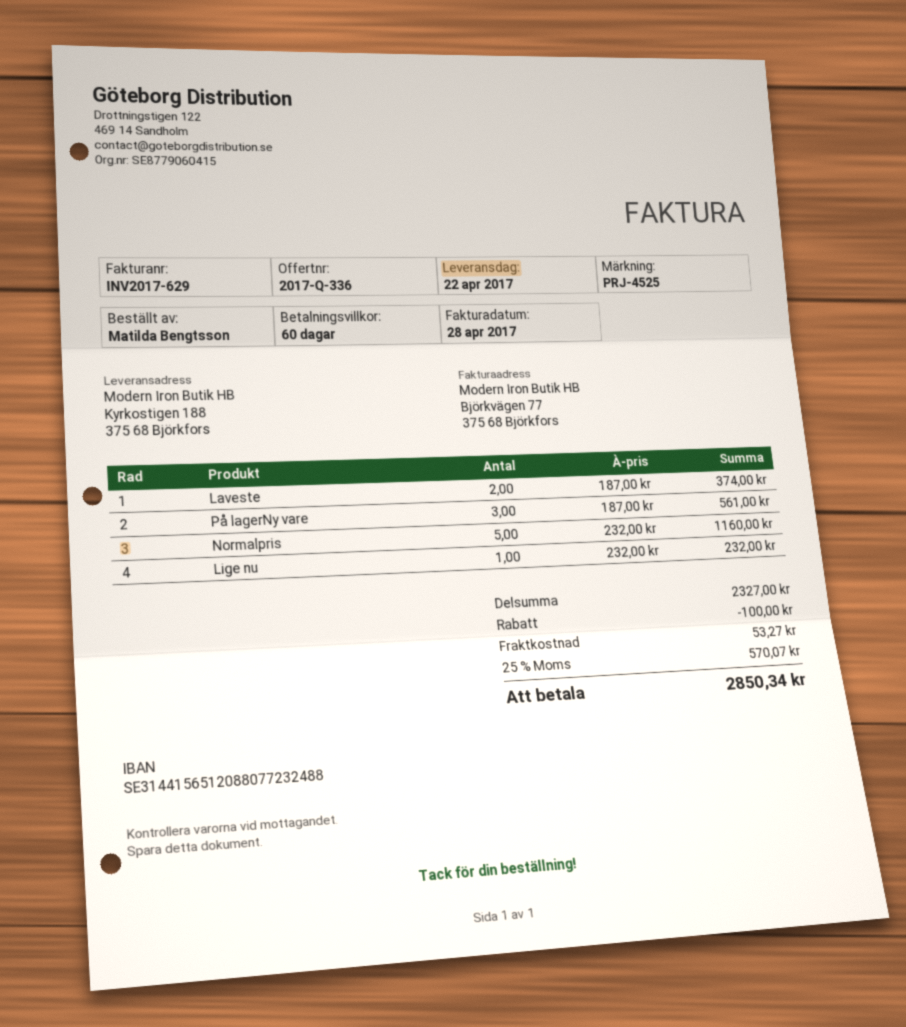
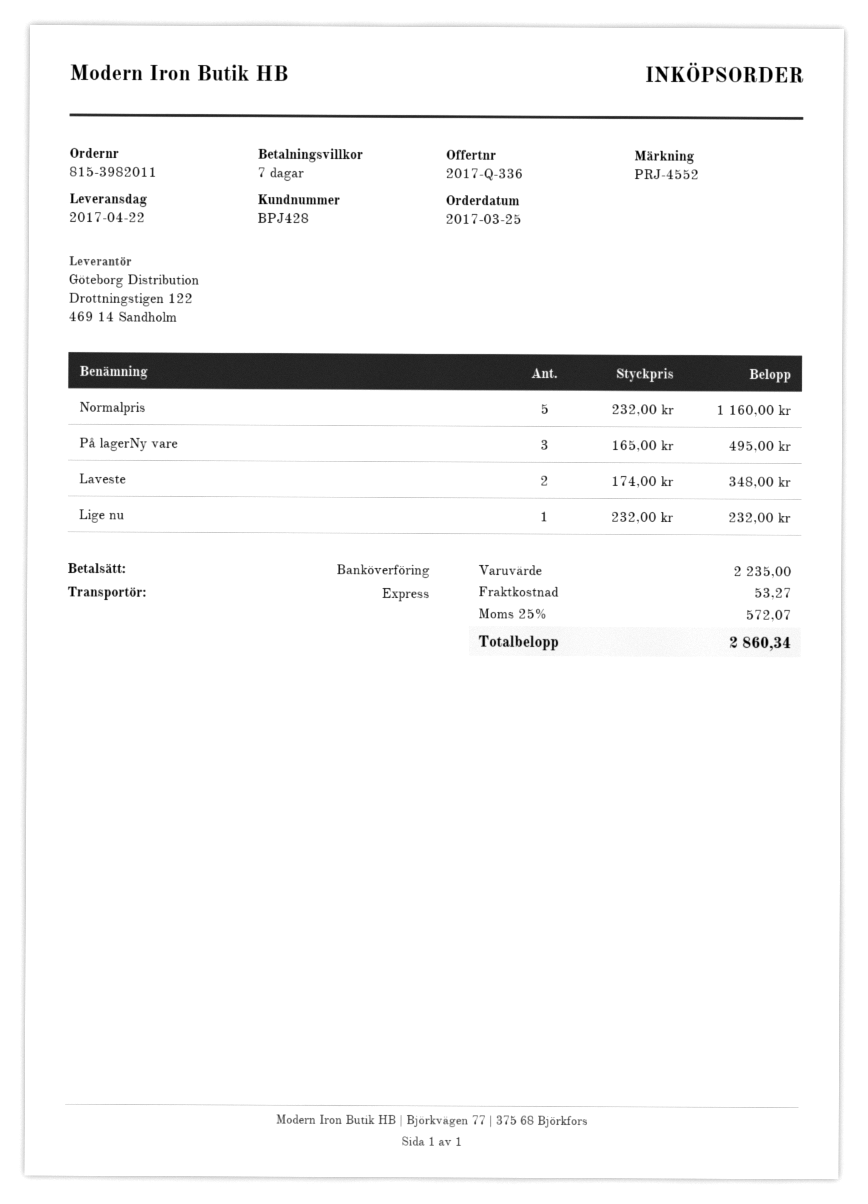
payment terms: 60 days -> 7 days
reference: PRJ-4525 -> PRJ-4552
Laveste: 2 x 187.00 = 374.00 -> 2 x 174.00 = 348.00
På lagerNy vare: 3 x 187.00 = 561.00 -> 3 x 165.00 = 495.00
subtotal: 2327.00 -> 2235.00
discount: 100.00 -> none
tax: 25% = 570.07 -> 25% = 572.07
total: 2850.34 -> 2860.34

